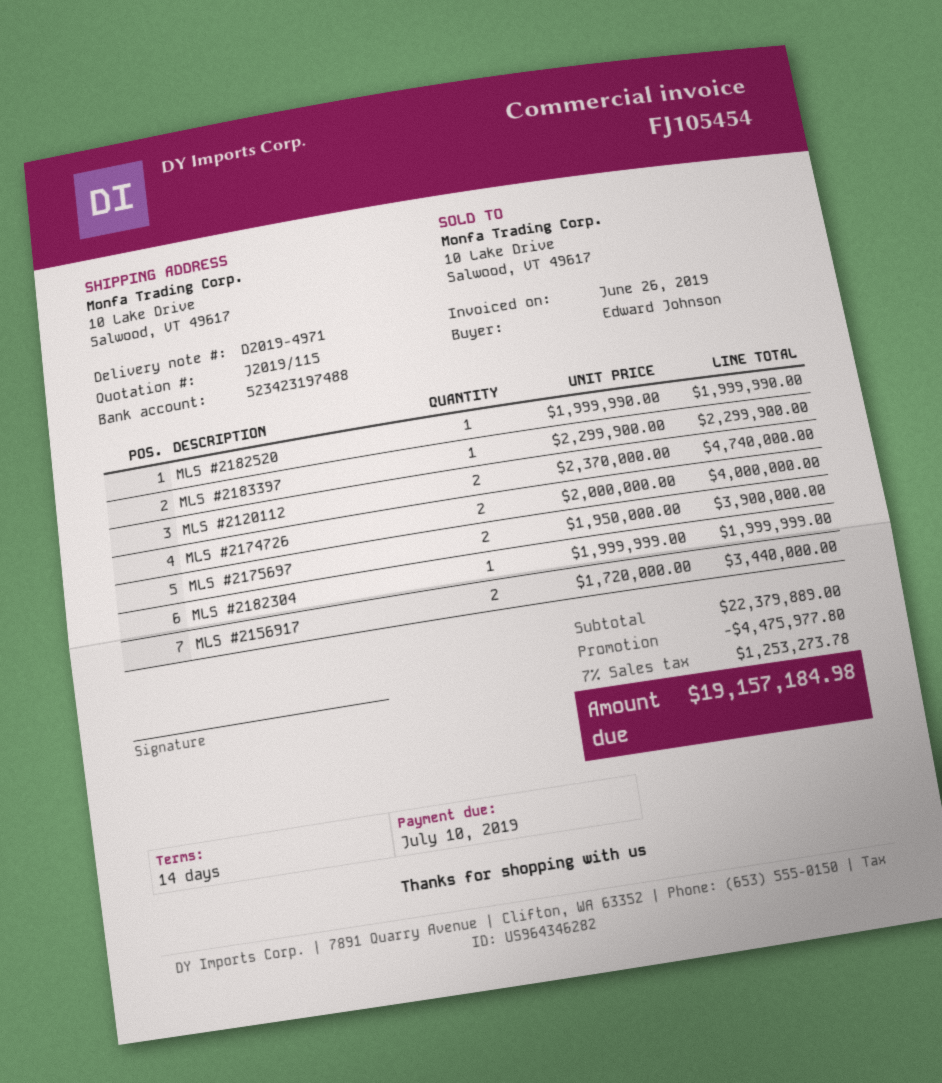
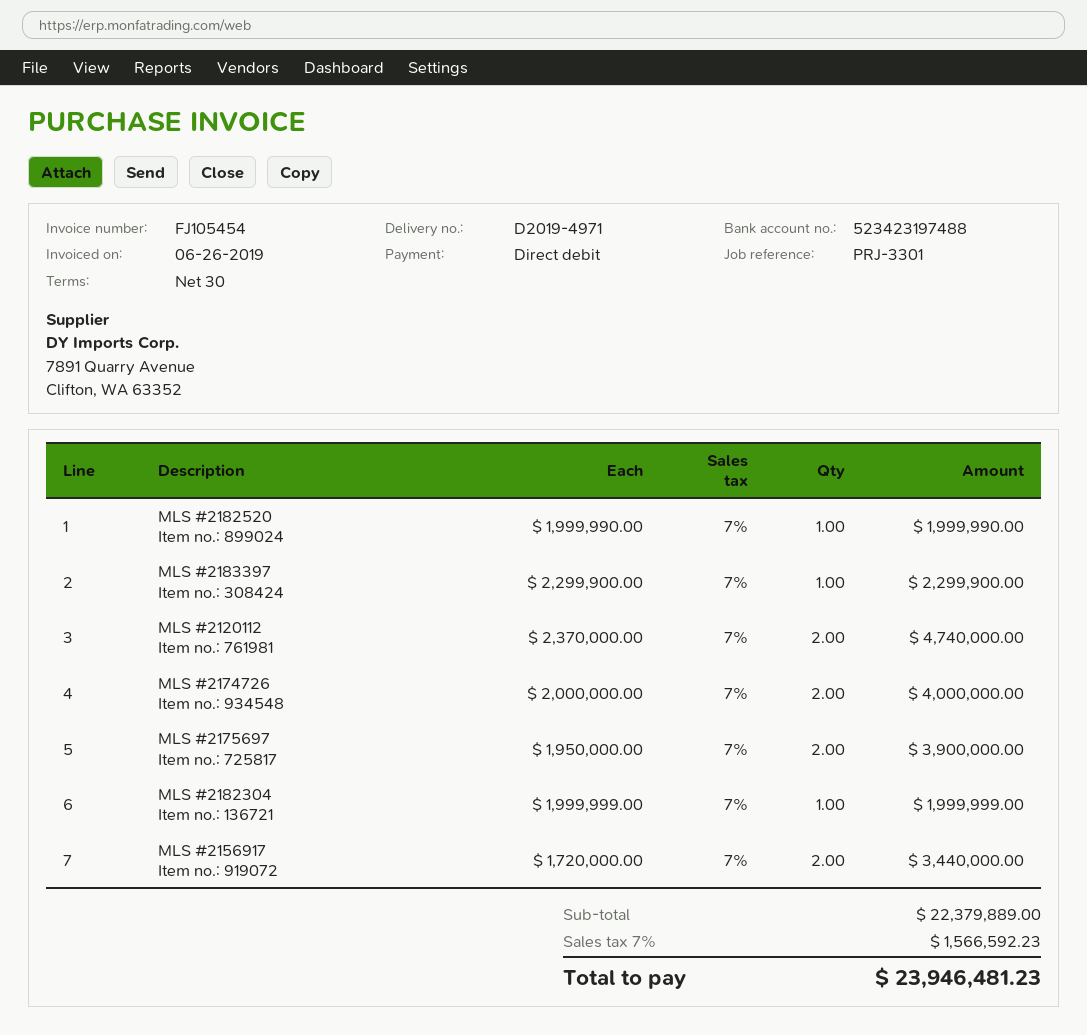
payment terms: 14 days -> 30 days
discount: 4475977.80 -> none
tax: 7% = 1253273.78 -> 7% = 1566592.23
total: 19157184.98 -> 23946481.23

